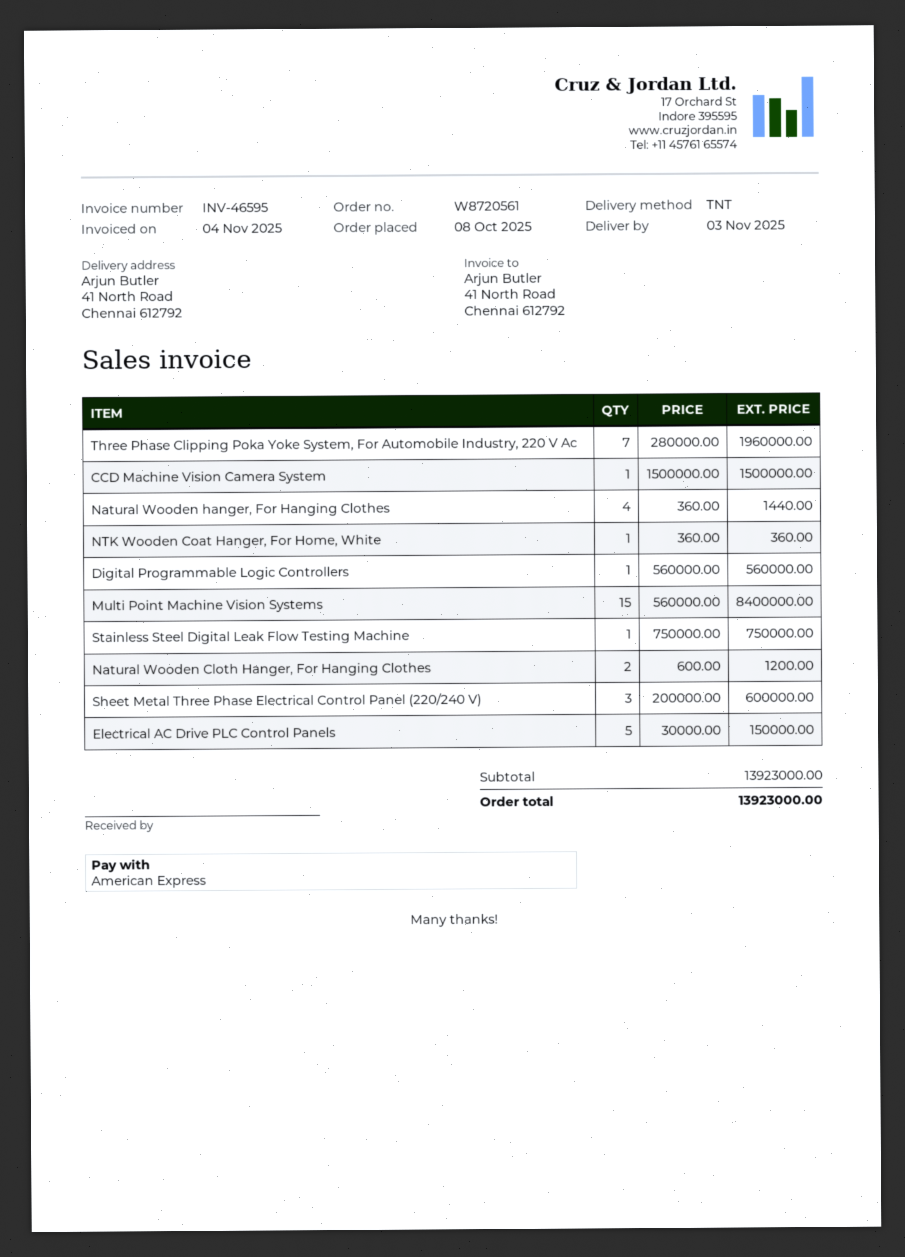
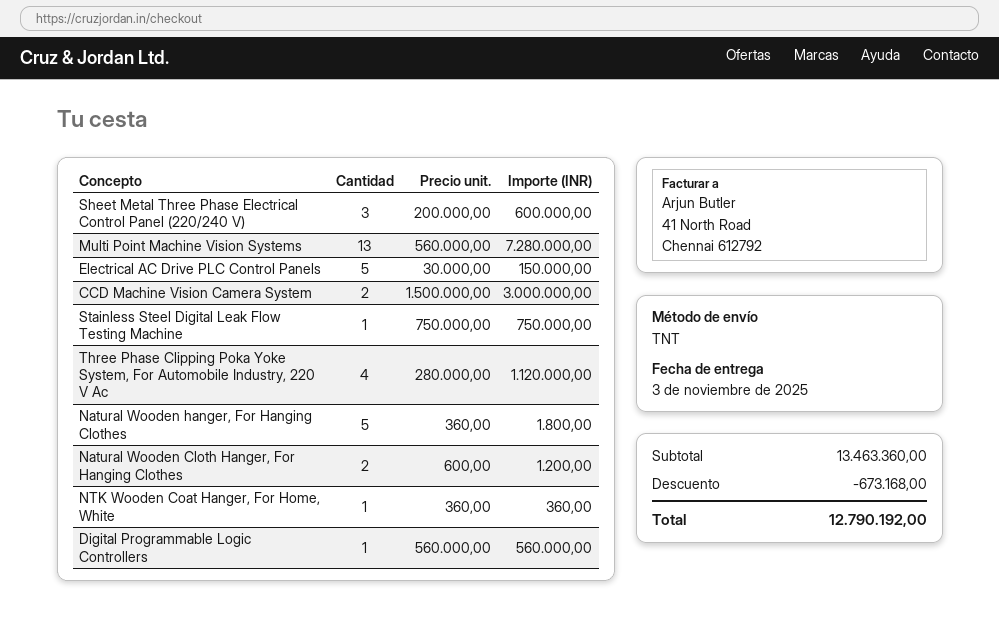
Three Phase Clipping Poka Yoke System, For Automobile Industry, 220 V Ac: 7 x 280000.00 = 1960000.00 -> 4 x 280000.00 = 1120000.00
CCD Machine Vision Camera System: 1 x 1500000.00 = 1500000.00 -> 2 x 1500000.00 = 3000000.00
Natural Wooden hanger, For Hanging Clothes: 4 x 360.00 = 1440.00 -> 5 x 360.00 = 1800.00
Multi Point Machine Vision Systems: 15 x 560000.00 = 8400000.00 -> 13 x 560000.00 = 7280000.00
subtotal: 13923000.00 -> 13463360.00
discount: none -> 673168.00
total: 13923000.00 -> 12790192.00

